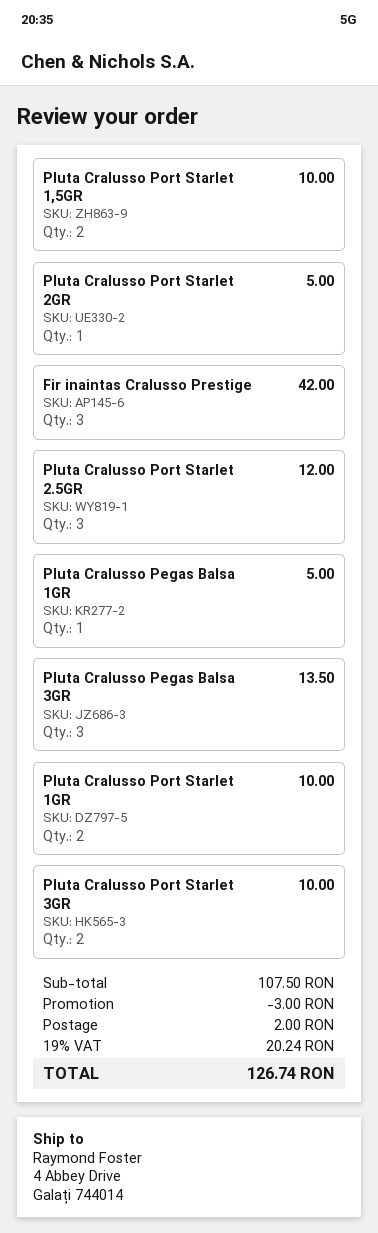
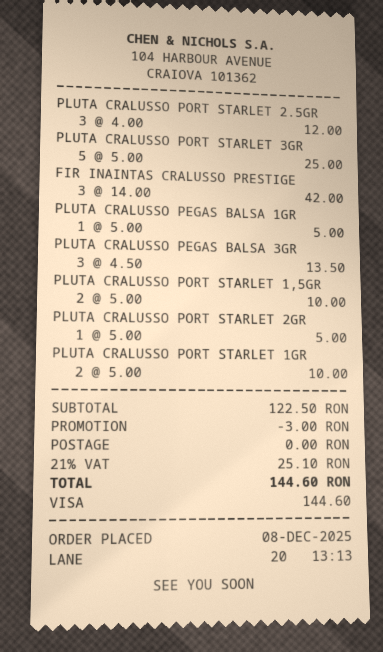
Pluta Cralusso Port Starlet 3GR: 2 for 10.00 -> 5 for 25.00
subtotal: 107.50 -> 122.50
shipping: 2.00 -> 0.00
tax: 19% = 20.24 -> 21% = 25.10
total: 126.74 -> 144.60

